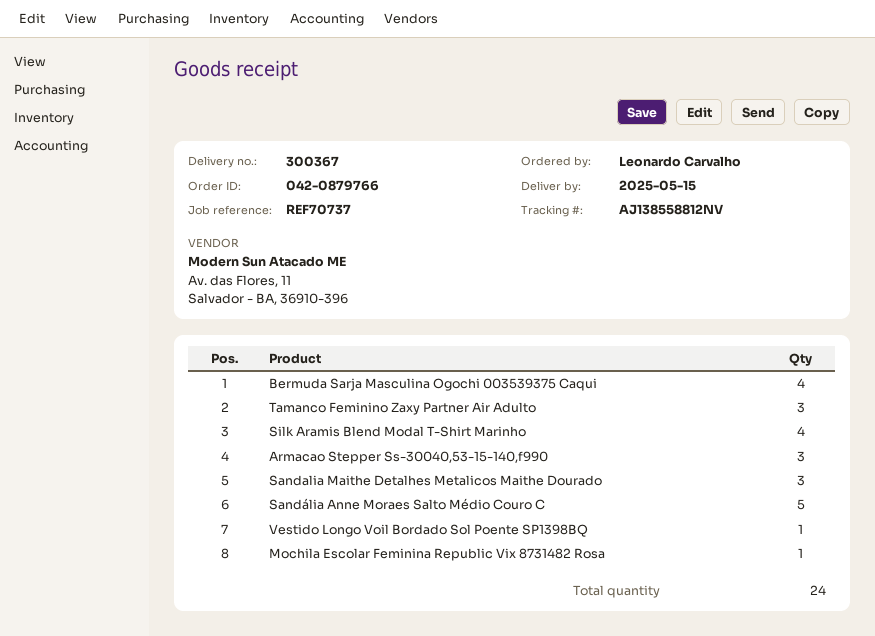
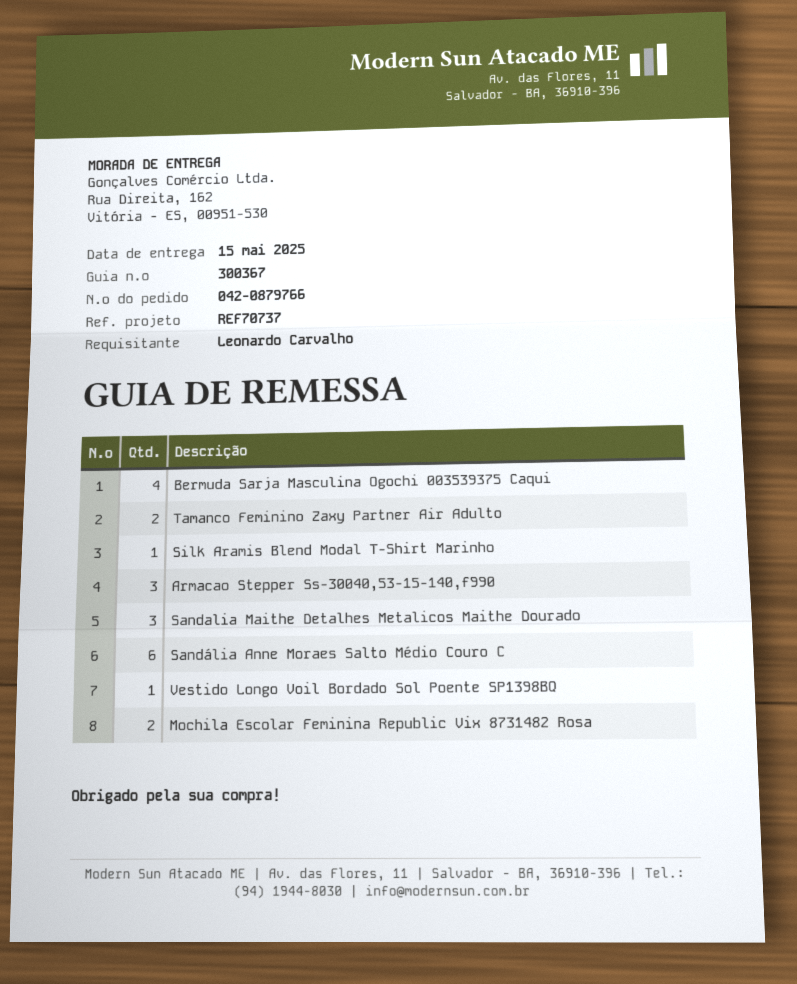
Tamanco Feminino Zaxy Partner Air Adulto: 3 -> 2
Silk Aramis Blend Modal T-Shirt Marinho: 4 -> 1
Sandália Anne Moraes Salto Médio Couro C: 5 -> 6
Mochila Escolar Feminina Republic Vix 8731482 Rosa: 1 -> 2

